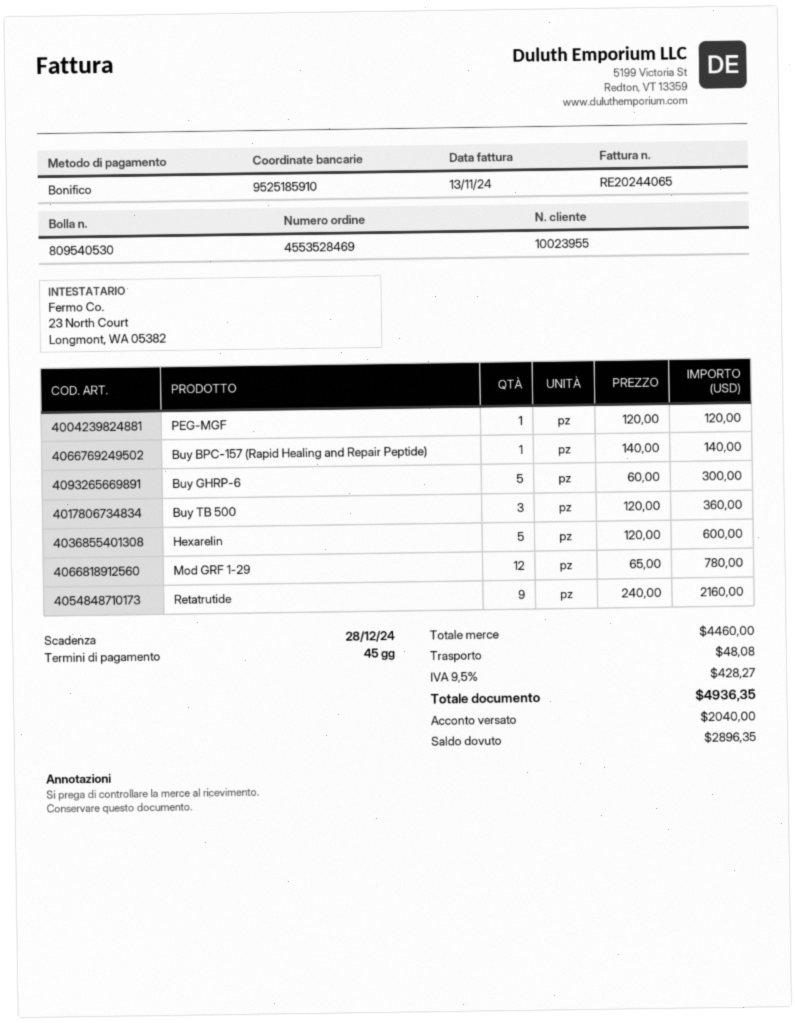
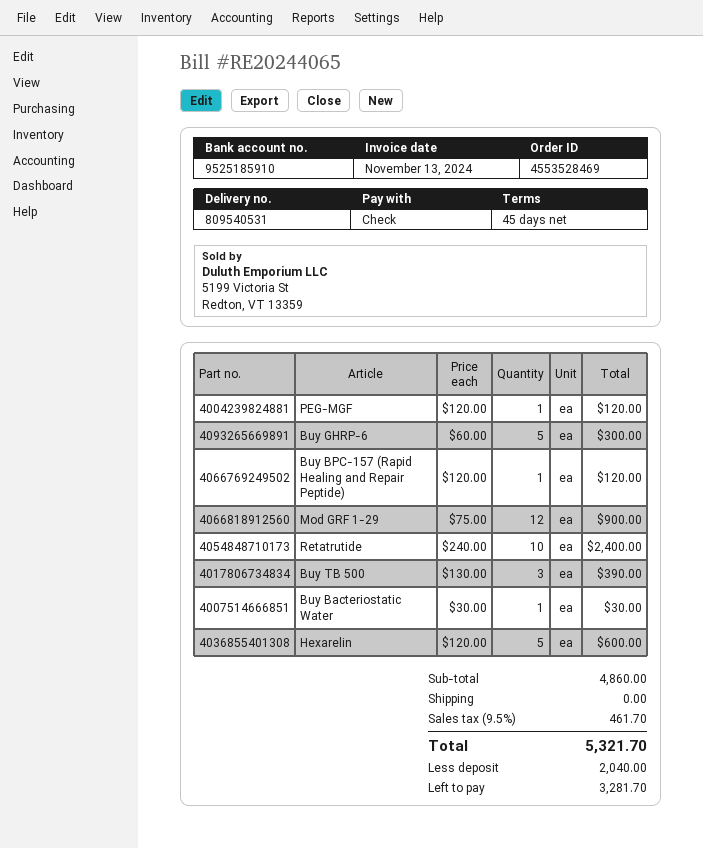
delivery note number: 809540530 -> 809540531
payment method: bank transfer -> cheque
Buy BPC-157 (Rapid Healing and Repair Peptide): 1 x 140.00 = 140.00 -> 1 x 120.00 = 120.00
Buy TB 500: 3 x 120.00 = 360.00 -> 3 x 130.00 = 390.00
Mod GRF 1-29: 12 x 65.00 = 780.00 -> 12 x 75.00 = 900.00
Retatrutide: 9 x 240.00 = 2160.00 -> 10 x 240.00 = 2400.00
Buy Bacteriostatic Water: none -> 1 x 30.00 = 30.00
subtotal: 4460.00 -> 4860.00
shipping: 48.08 -> 0.00
tax: 9.5% = 428.27 -> 9.5% = 461.70
total: 4936.35 -> 5321.70
balance: 2896.35 -> 3281.70

